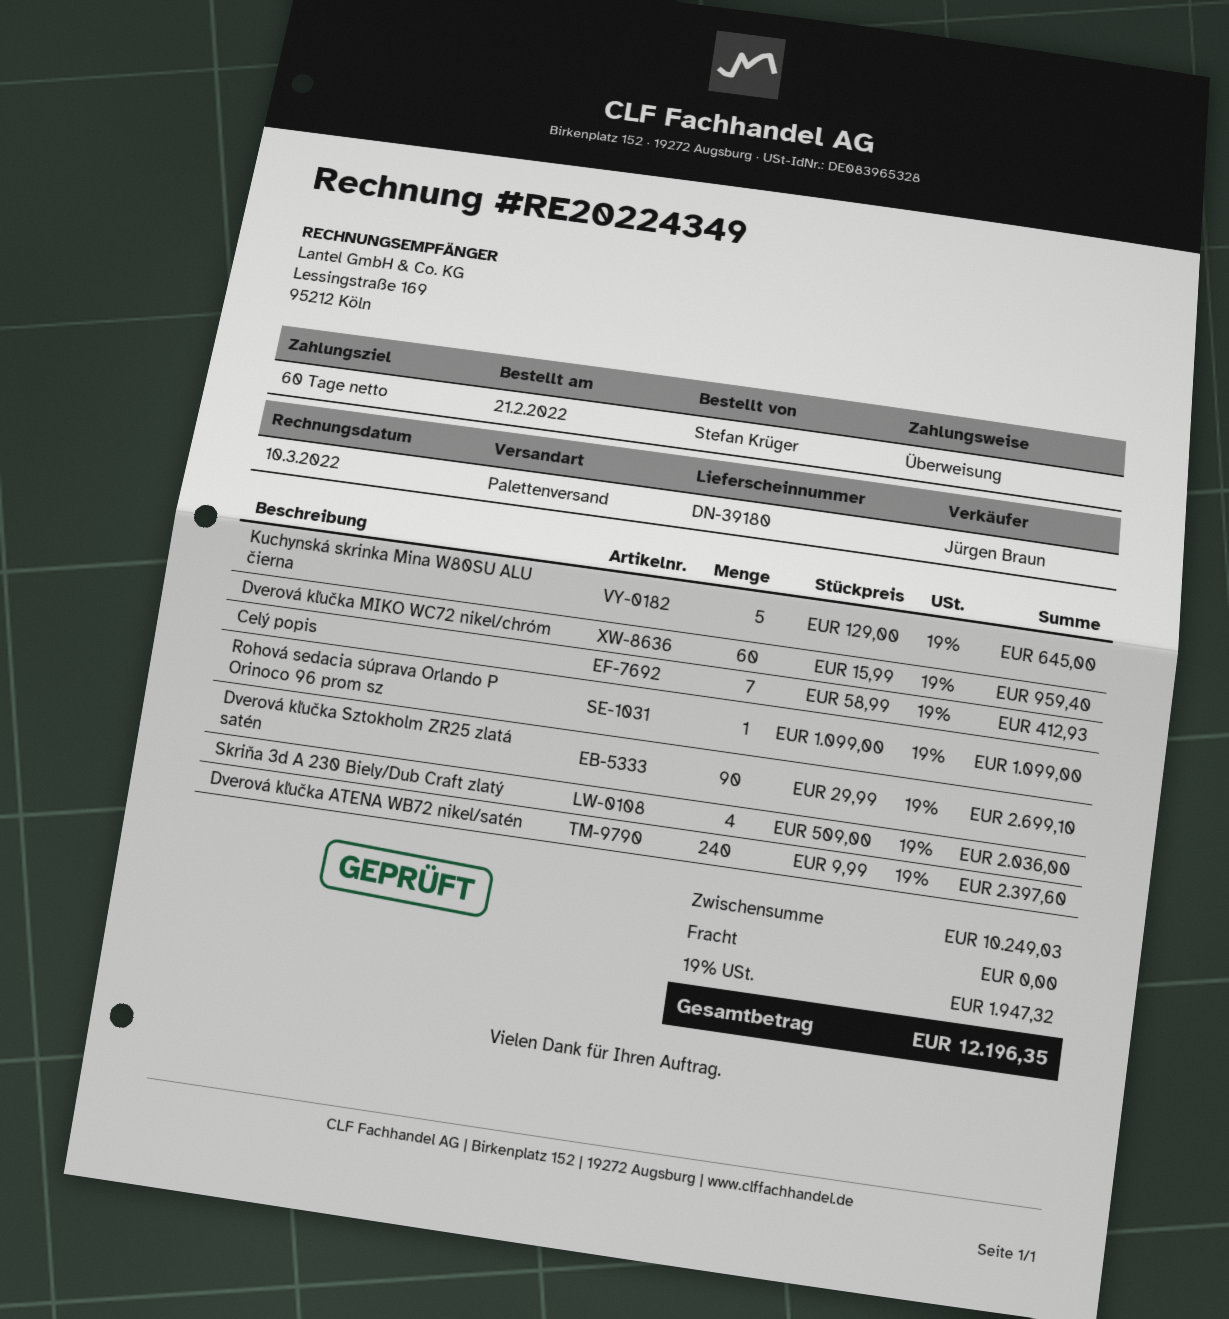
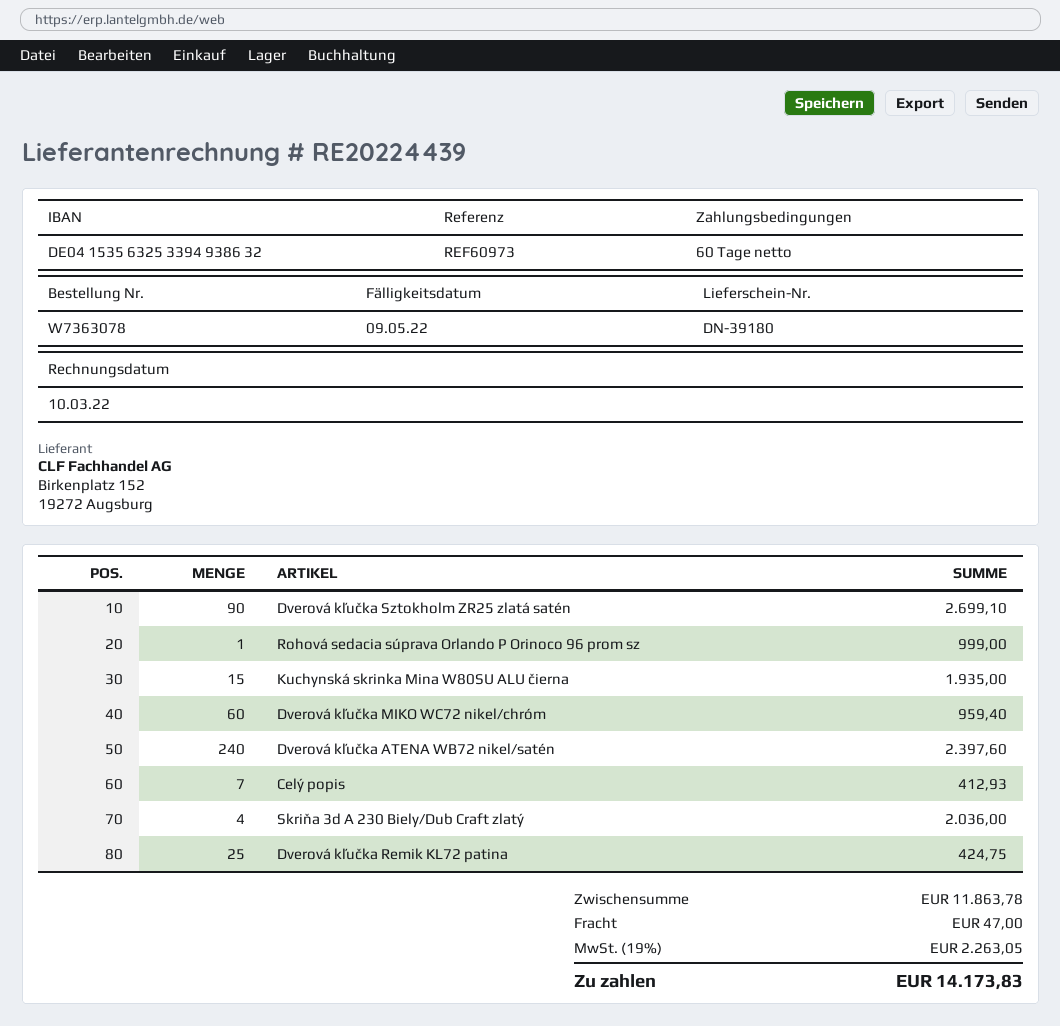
invoice number: RE20224349 -> RE20224439
Kuchynská skrinka Mina W80SU ALU čierna: 5 for 645.00 -> 15 for 1935.00
Rohová sedacia súprava Orlando P Orinoco 96 prom sz: 1 for 1099.00 -> 1 for 999.00
Dverová kľučka Remik KL72 patina: none -> 25 for 424.75
subtotal: 10249.03 -> 11863.78
shipping: 0.00 -> 47.00
tax: 19% = 1947.32 -> 19% = 2263.05
total: 12196.35 -> 14173.83

